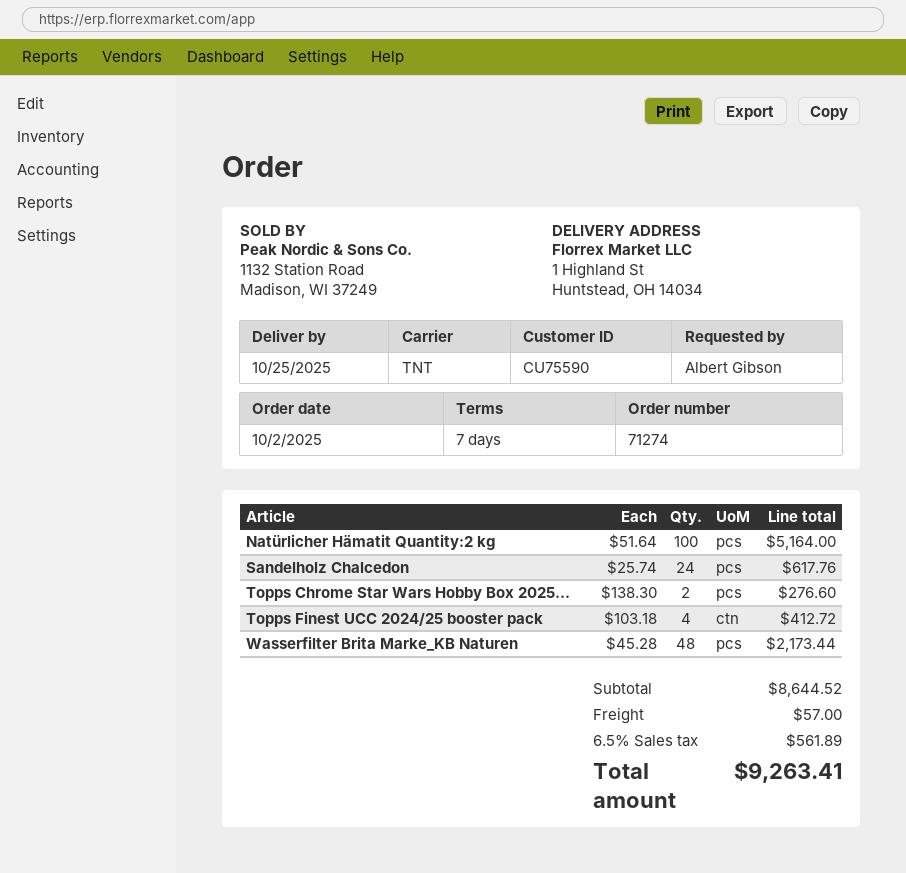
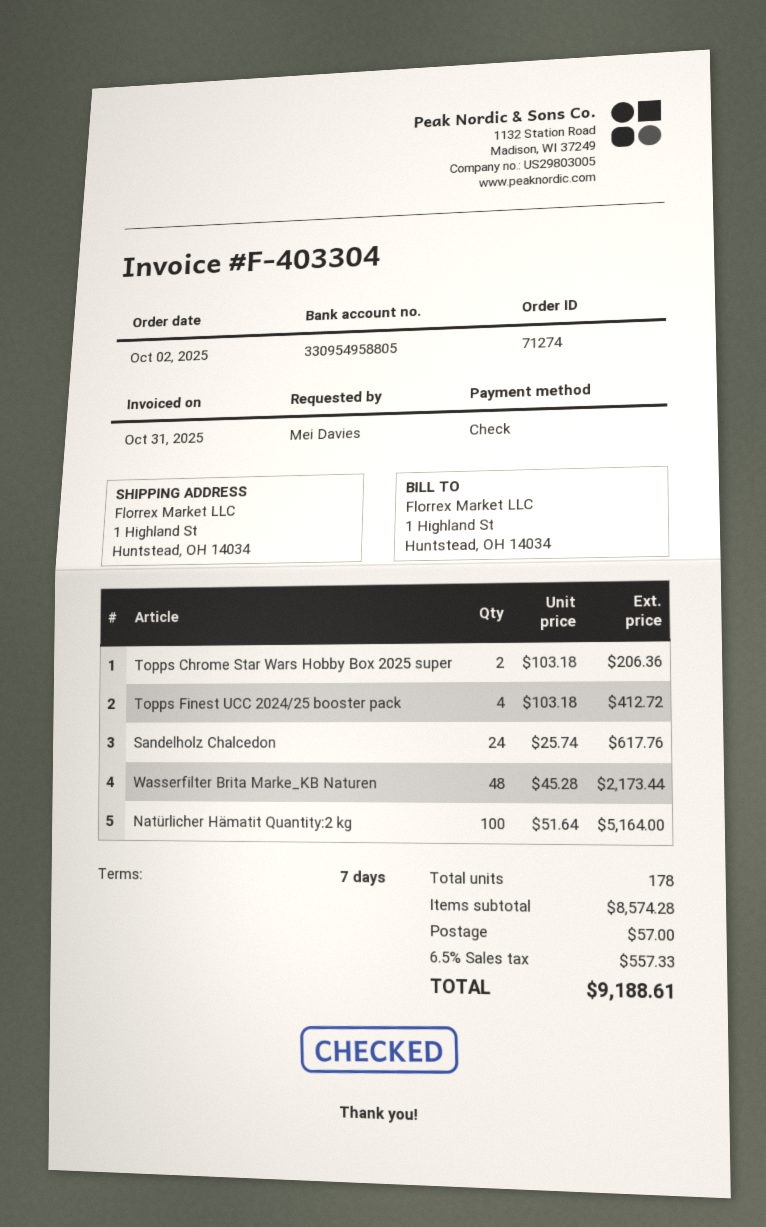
ordered by: Albert Gibson -> Mei Davies
Topps Chrome Star Wars Hobby Box 2025...: 2 x 138.30 = 276.60 -> 2 x 103.18 = 206.36
subtotal: 8644.52 -> 8574.28
tax: 6.5% = 561.89 -> 6.5% = 557.33
total: 9263.41 -> 9188.61

